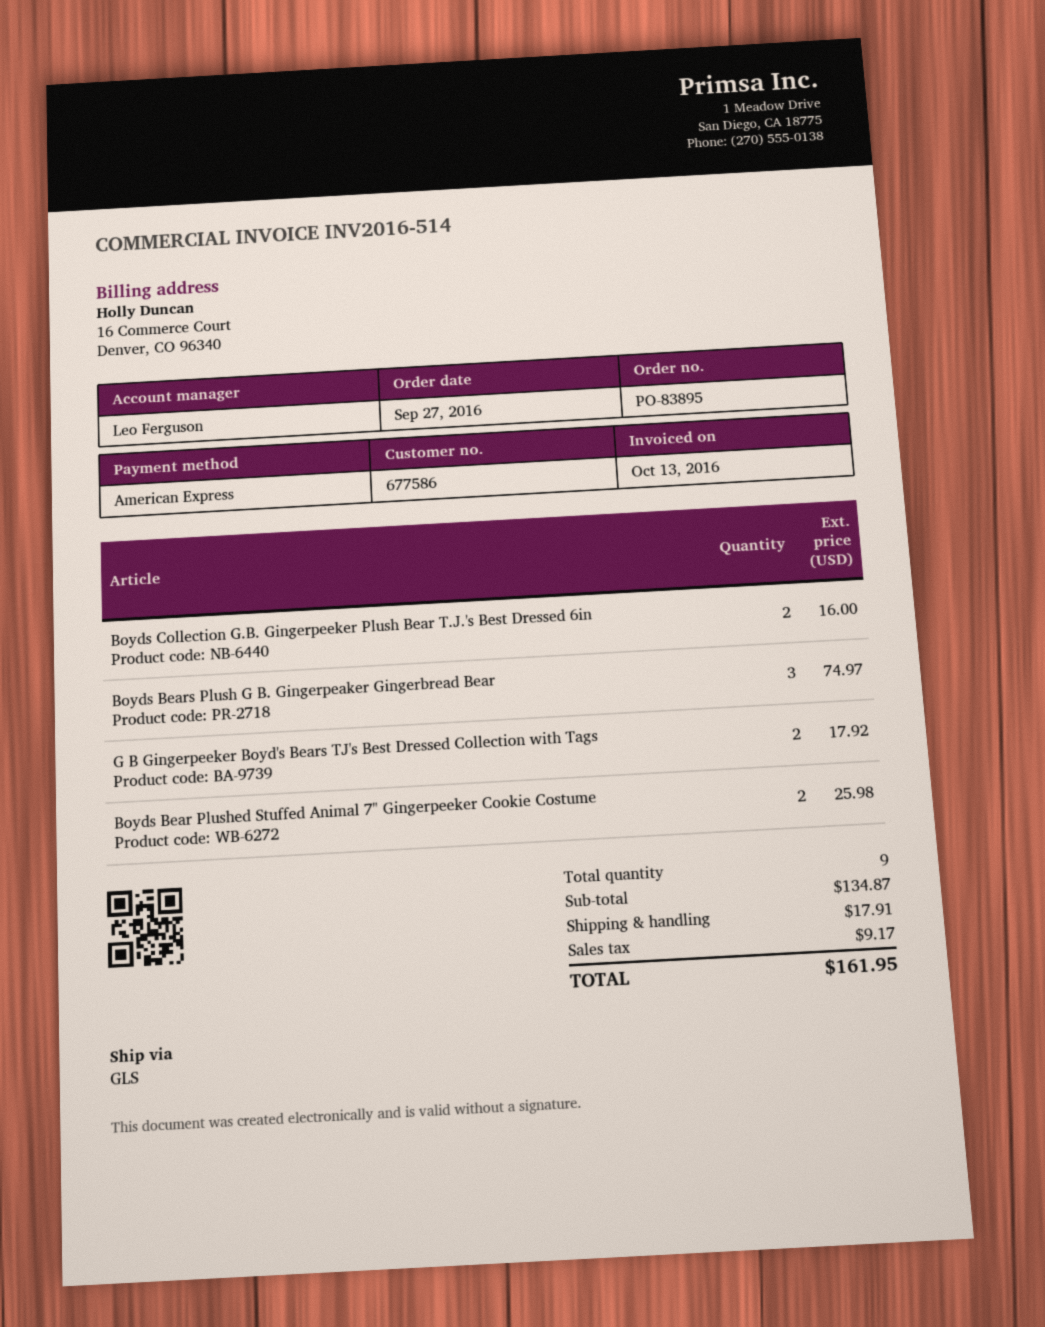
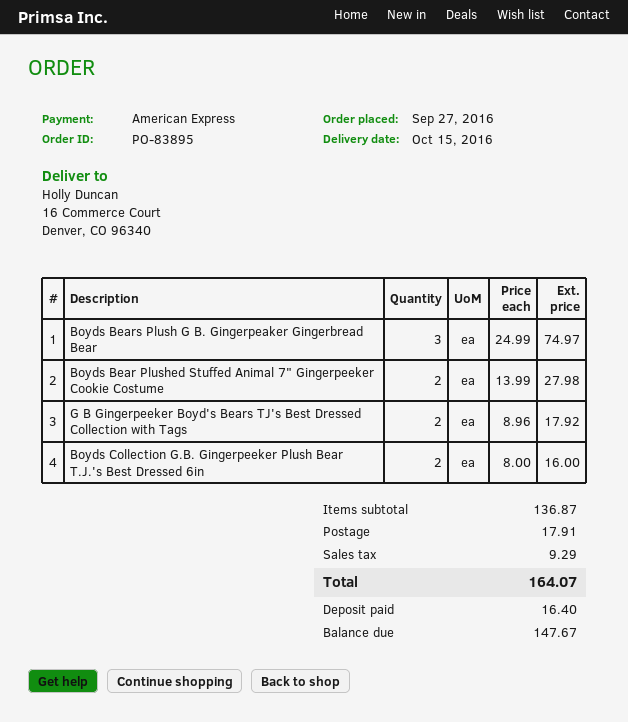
Boyds Bear Plushed Stuffed Animal 7" Gingerpeeker Cookie Costume: 2 for 25.98 -> 2 for 27.98
subtotal: 134.87 -> 136.87
tax: 9.17 -> 9.29
total: 161.95 -> 164.07

